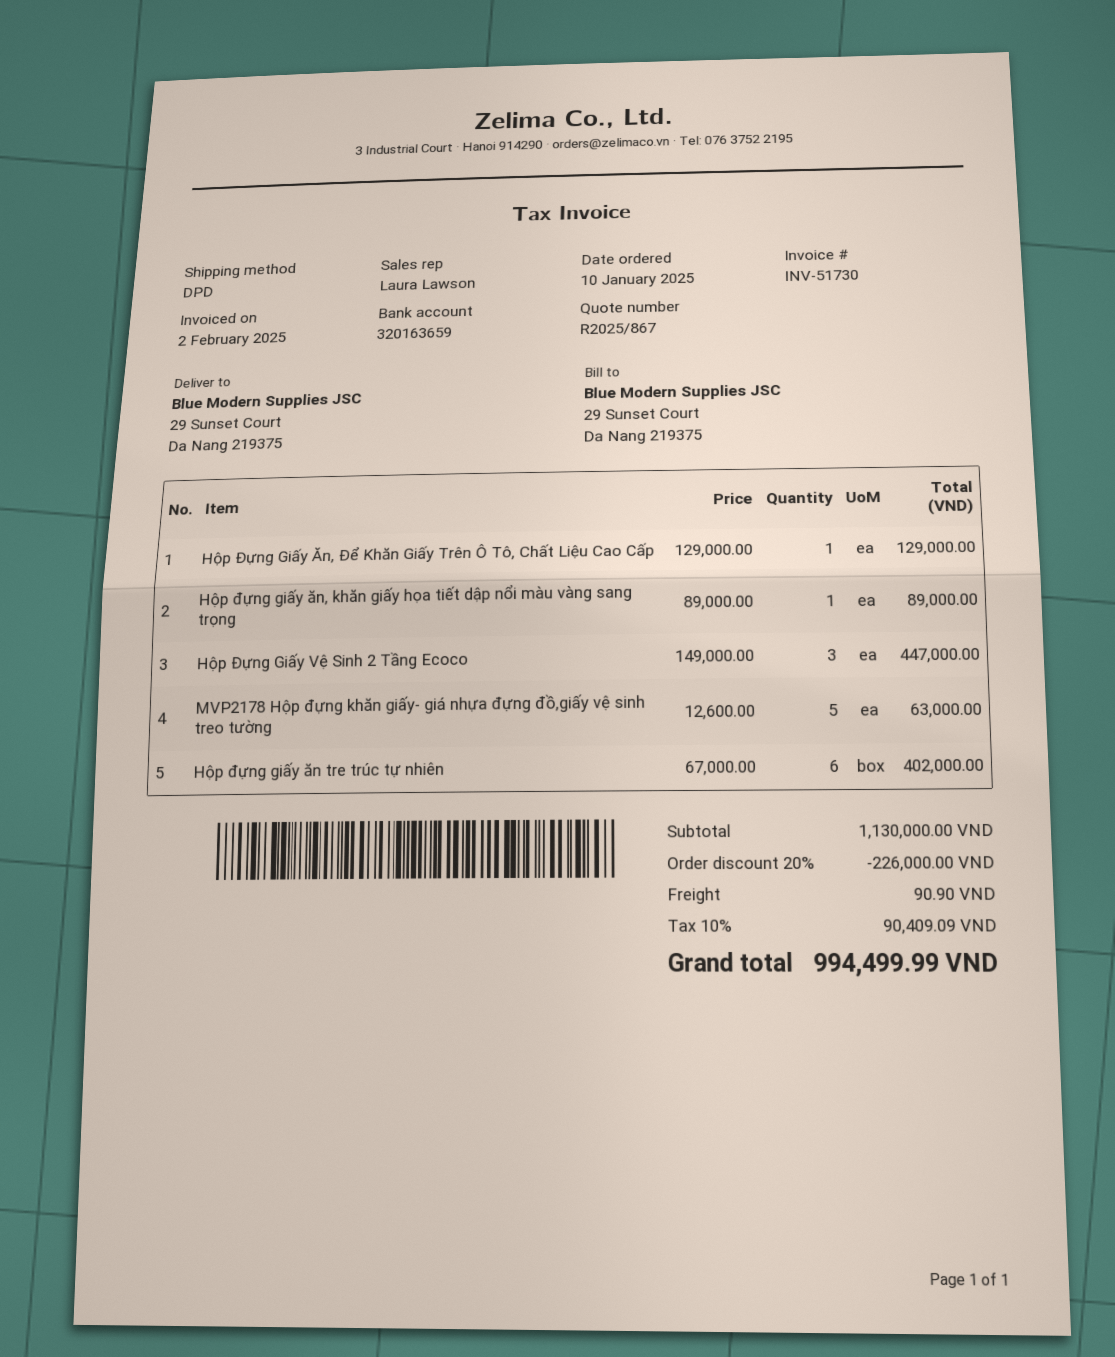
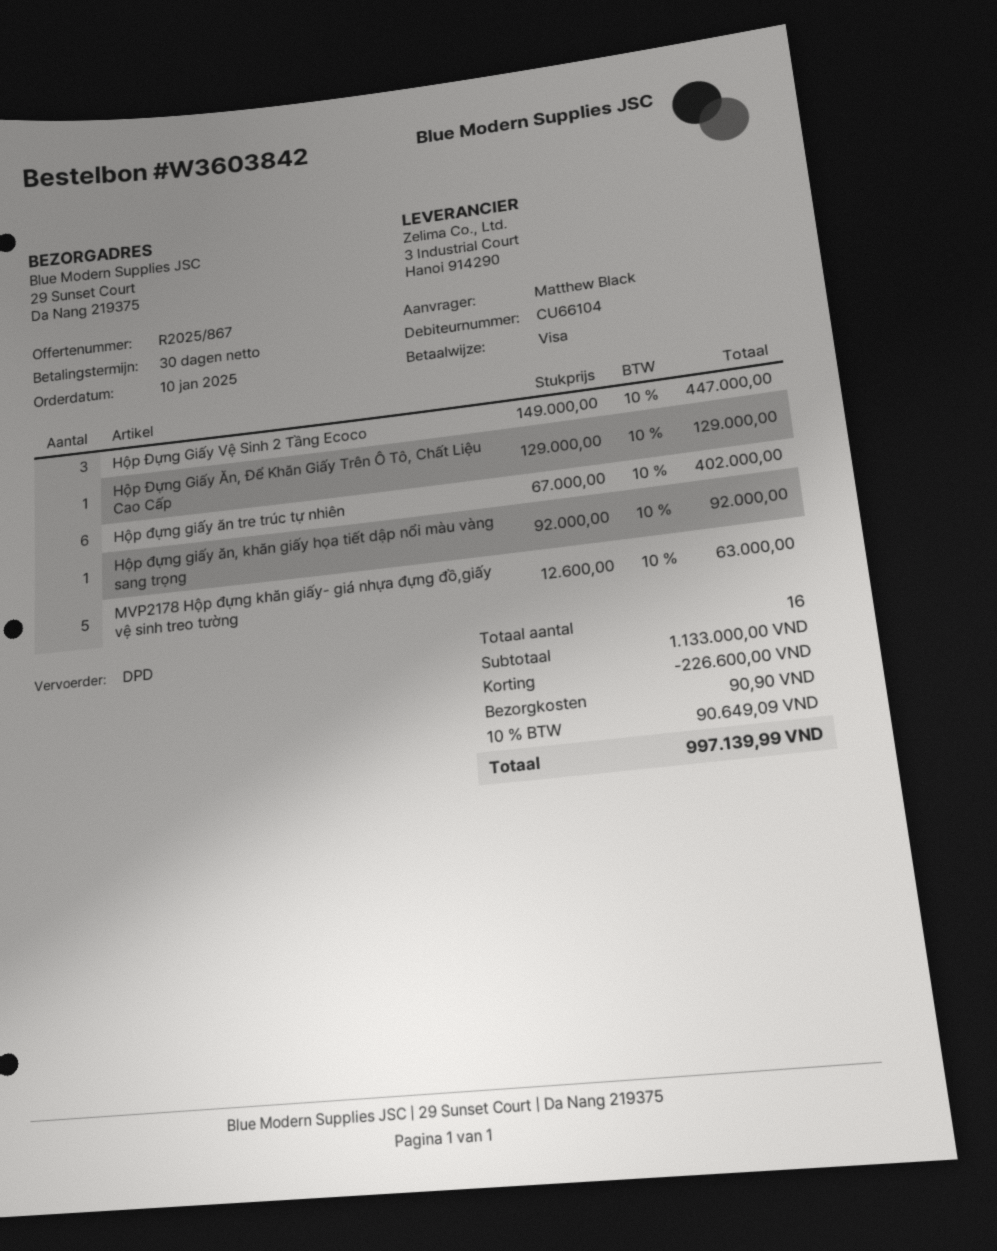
Hộp đựng giấy ăn, khăn giấy họa tiết dập nổi màu vàng sang trọng: 1 x 89000.00 = 89000.00 -> 1 x 92000.00 = 92000.00
subtotal: 1130000.00 -> 1133000.00
discount: 226000.00 -> 226600.00
tax: 10% = 90409.09 -> 10% = 90649.09
total: 994499.99 -> 997139.99

